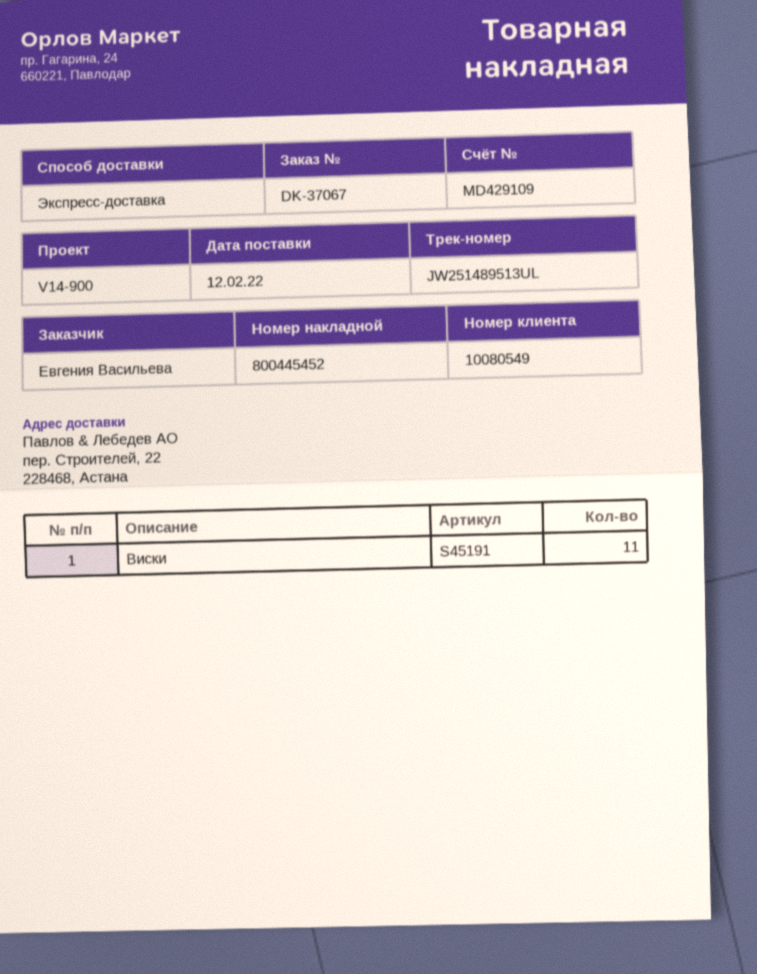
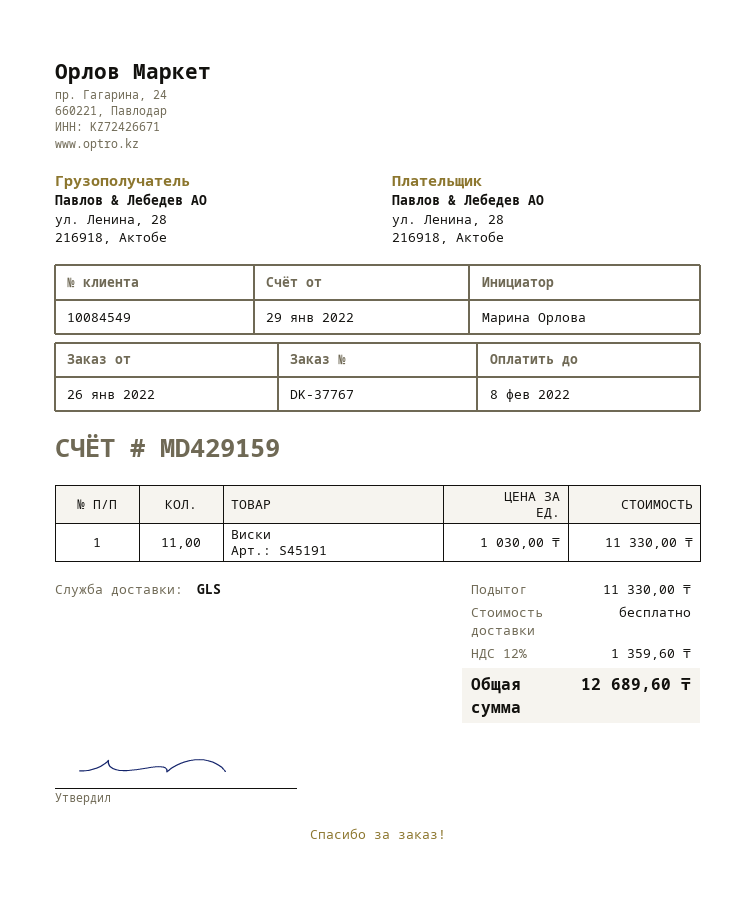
order number: DK-37067 -> DK-37767
invoice number: MD429109 -> MD429159
customer number: 10080549 -> 10084549
ordered by: Евгения Васильева -> Марина Орлова
shipping method: express -> GLS
ship to: пер. Строителей, 22, 228468, Астана -> ул. Ленина, 28, 216918, Актобе

